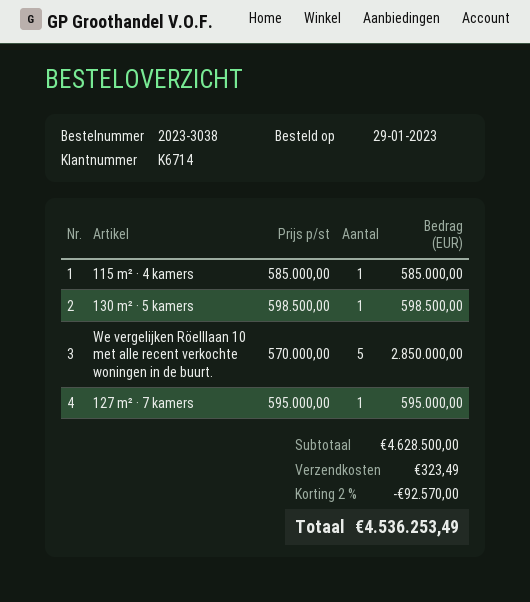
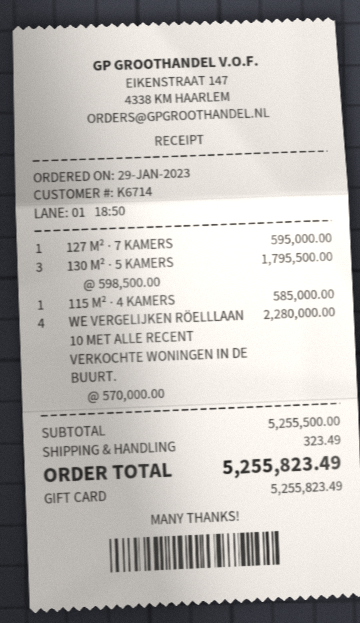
130 m² · 5 kamers: 1 x 598500.00 = 598500.00 -> 3 x 598500.00 = 1795500.00
We vergelijken Röelllaan 10 met alle recent verkochte woningen in de buurt.: 5 x 570000.00 = 2850000.00 -> 4 x 570000.00 = 2280000.00
subtotal: 4628500.00 -> 5255500.00
discount: 2% = 92570.00 -> none
total: 4536253.49 -> 5255823.49

